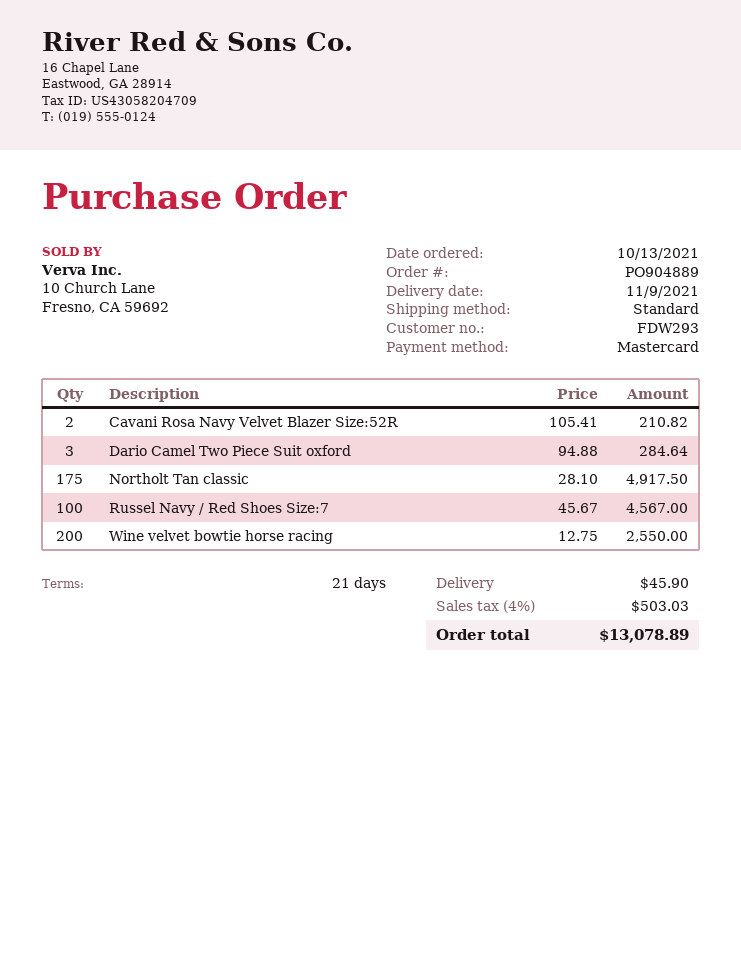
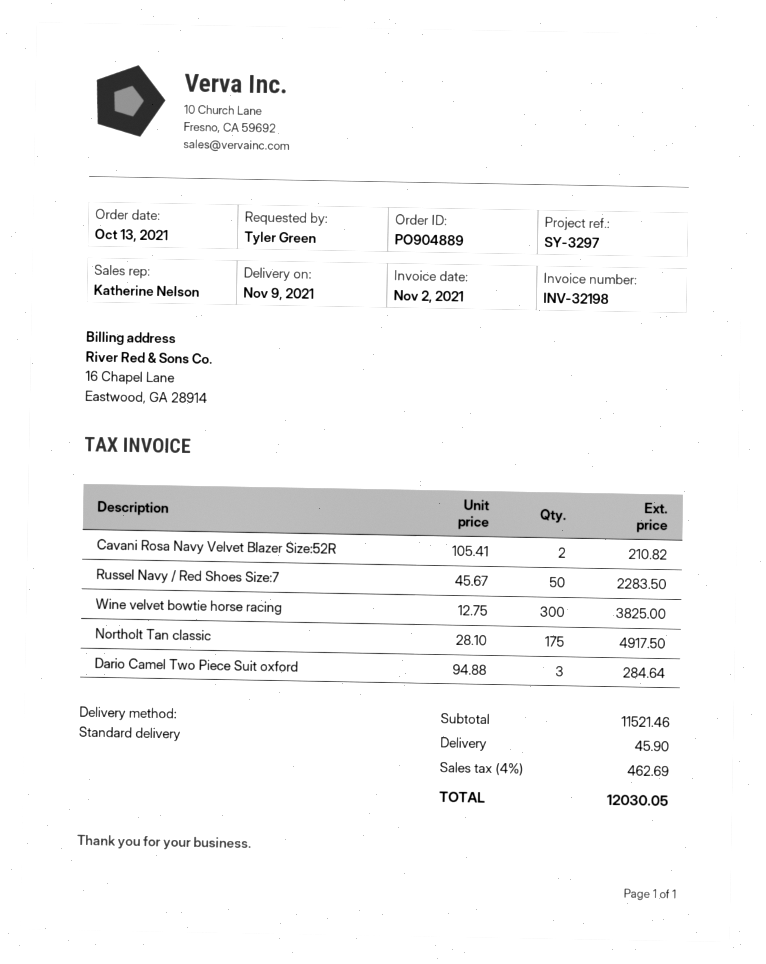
Russel Navy / Red Shoes Size:7: 100 x 45.67 = 4567.00 -> 50 x 45.67 = 2283.50
Wine velvet bowtie horse racing: 200 x 12.75 = 2550.00 -> 300 x 12.75 = 3825.00
tax: 4% = 503.03 -> 4% = 462.69
total: 13078.89 -> 12030.05

